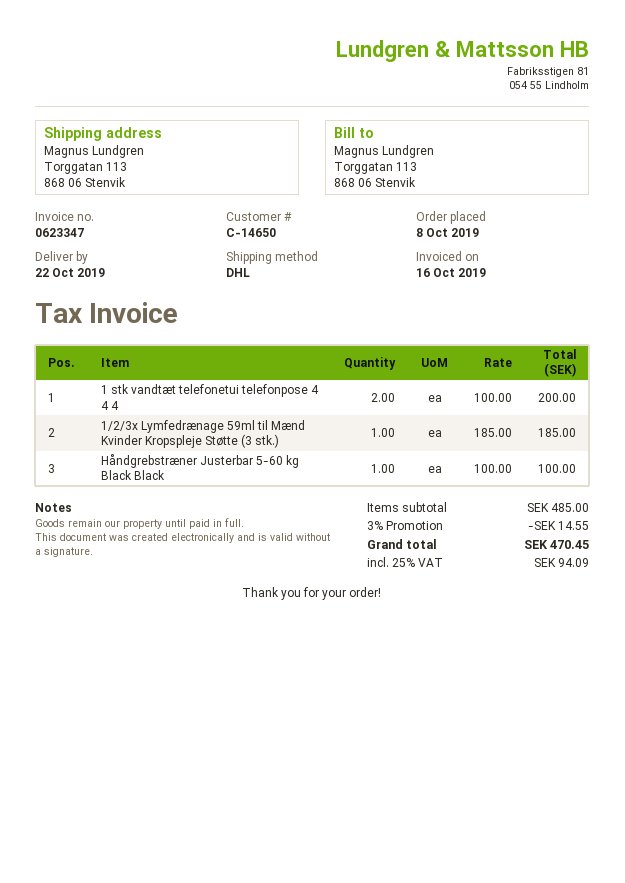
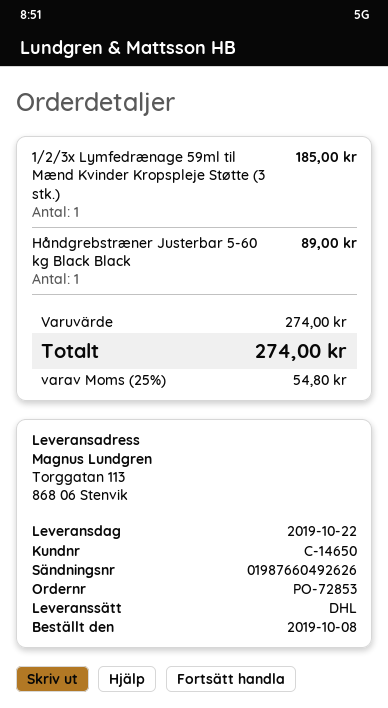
1 stk vandtæt telefonetui telefonpose 4 4 4: 2 for 200.00 -> none
Håndgrebstræner Justerbar 5-60 kg Black Black: 1 for 100.00 -> 1 for 89.00
subtotal: 485.00 -> 274.00
discount: 3% = 14.55 -> none
tax: 25% = 94.09 -> 25% = 54.80
total: 470.45 -> 274.00

